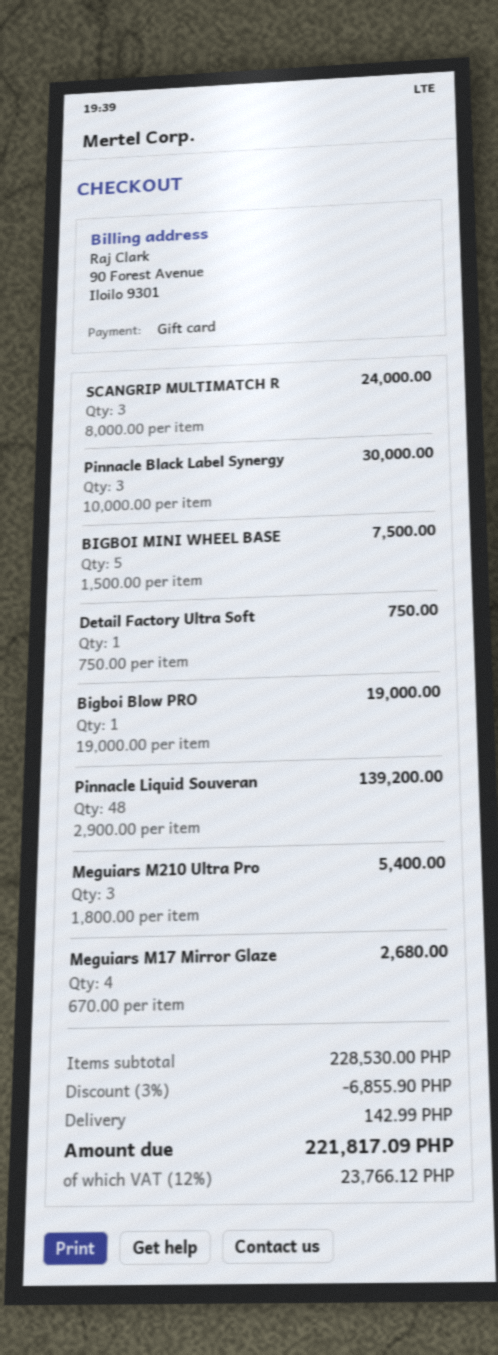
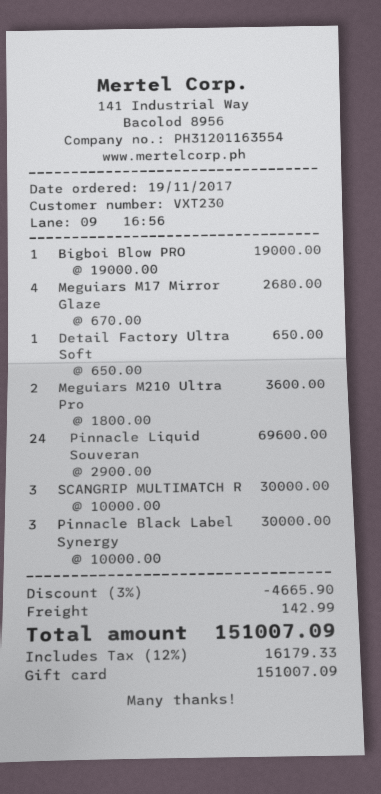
SCANGRIP MULTIMATCH R: 3 x 8000.00 = 24000.00 -> 3 x 10000.00 = 30000.00
BIGBOI MINI WHEEL BASE: 5 x 1500.00 = 7500.00 -> none
Detail Factory Ultra Soft: 1 x 750.00 = 750.00 -> 1 x 650.00 = 650.00
Pinnacle Liquid Souveran: 48 x 2900.00 = 139200.00 -> 24 x 2900.00 = 69600.00
Meguiars M210 Ultra Pro: 3 x 1800.00 = 5400.00 -> 2 x 1800.00 = 3600.00
discount: 3% = 6855.90 -> 3% = 4665.90
tax: 12% = 23766.12 -> 12% = 16179.33
total: 221817.09 -> 151007.09

